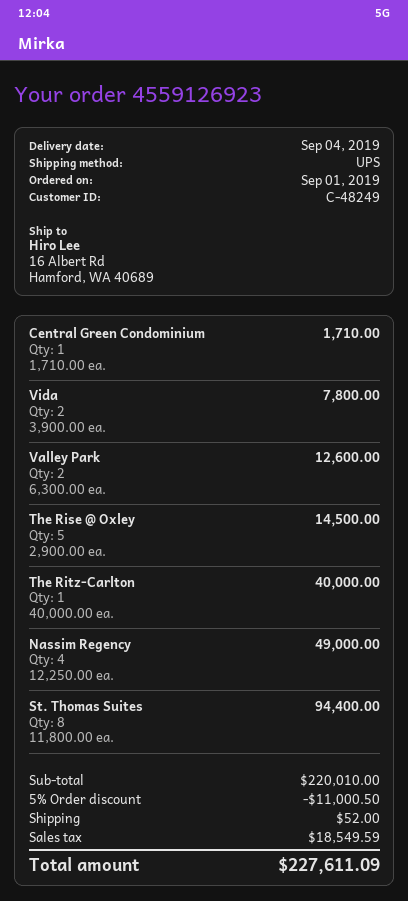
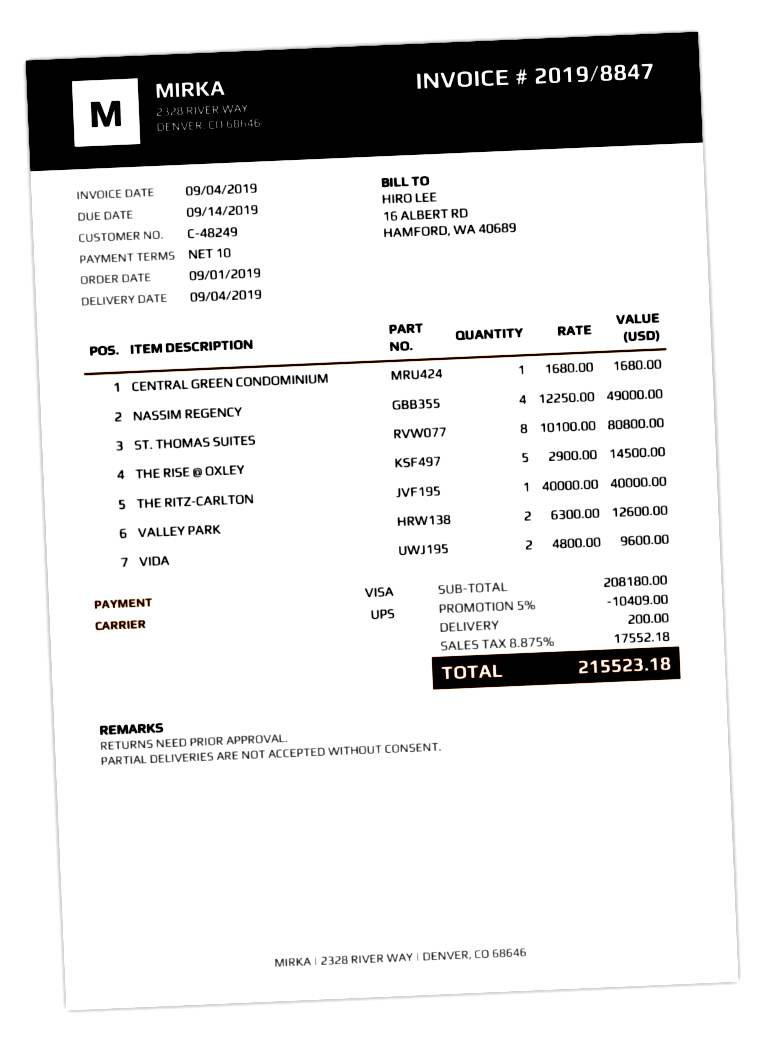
Central Green Condominium: 1 x 1710.00 = 1710.00 -> 1 x 1680.00 = 1680.00
Vida: 2 x 3900.00 = 7800.00 -> 2 x 4800.00 = 9600.00
St. Thomas Suites: 8 x 11800.00 = 94400.00 -> 8 x 10100.00 = 80800.00
subtotal: 220010.00 -> 208180.00
discount: 5% = 11000.50 -> 5% = 10409.00
shipping: 52.00 -> 200.00
tax: 18549.59 -> 17552.18
total: 227611.09 -> 215523.18

